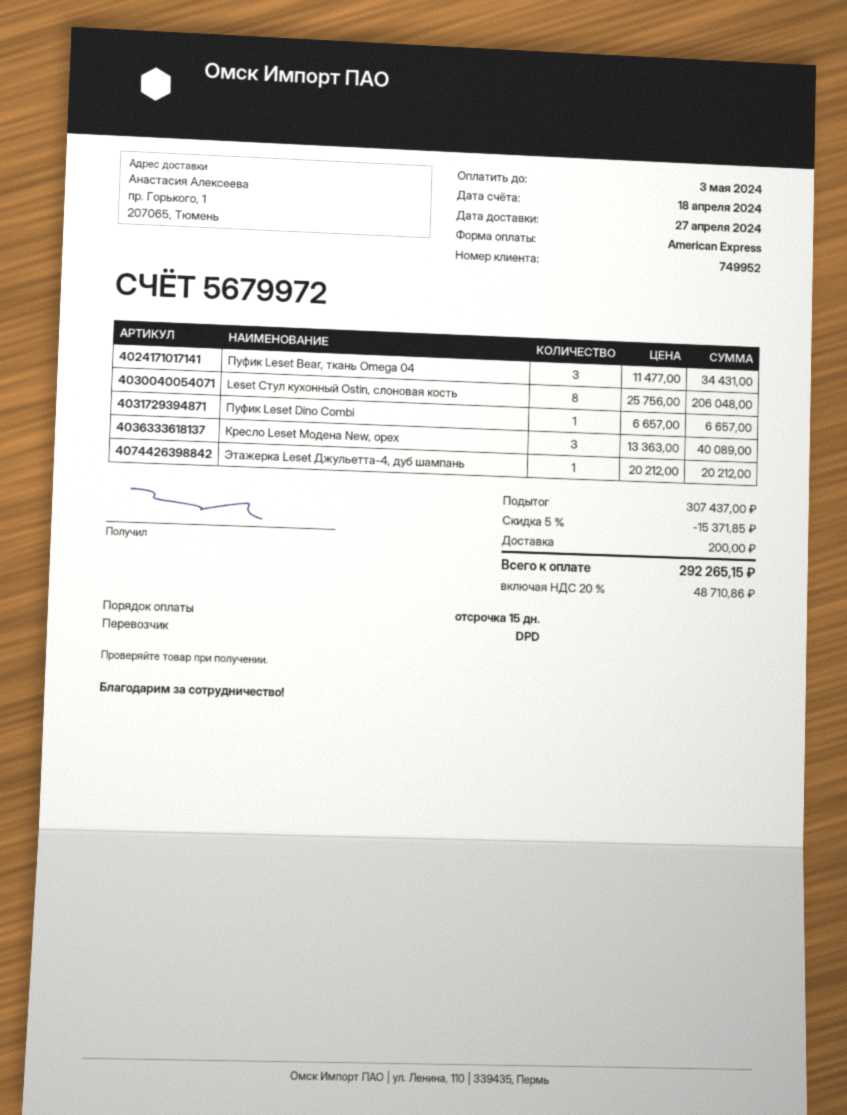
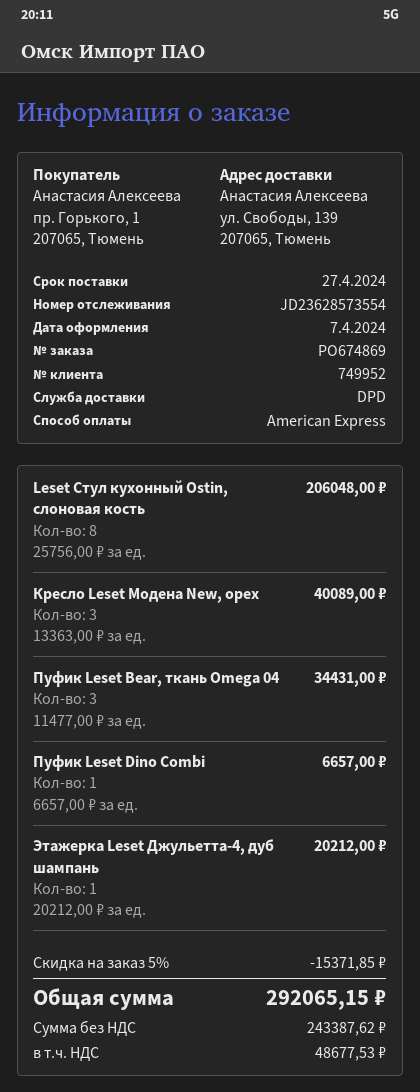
ship to: пр. Горького, 1, 207065, Тюмень -> ул. Свободы, 139, 207065, Тюмень
shipping: 200.00 -> none
tax: 48710.86 -> 48677.53
total: 292265.15 -> 292065.15

